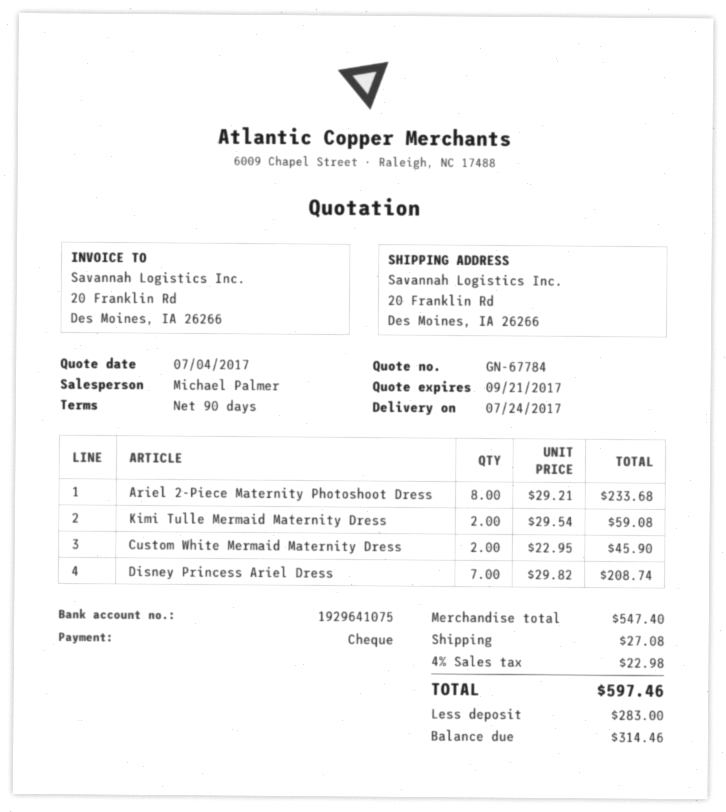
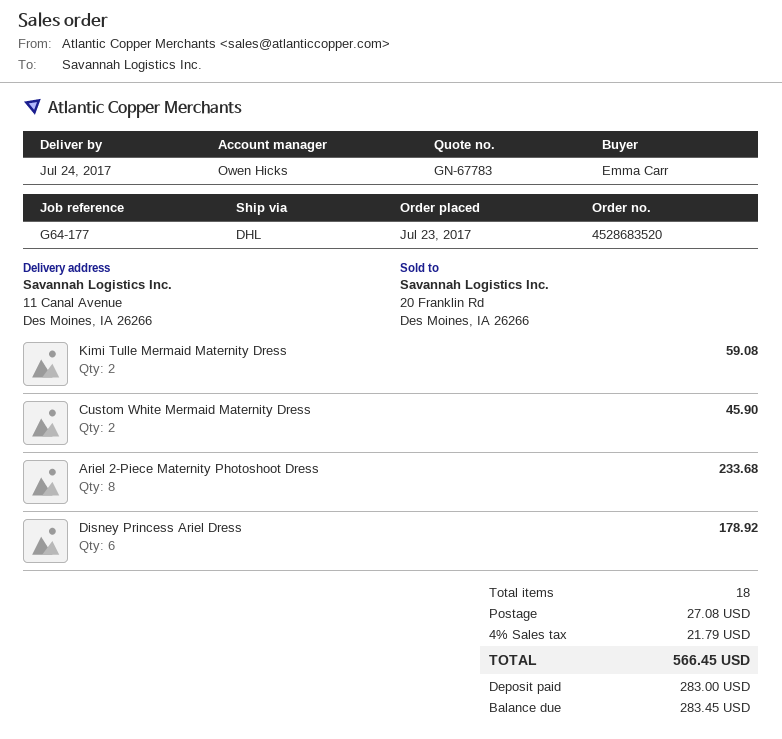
quote number: GN-67784 -> GN-67783
sales rep: Michael Palmer -> Owen Hicks
ship to: 20 Franklin Rd, Des Moines, IA 26266 -> 11 Canal Avenue, Des Moines, IA 26266
Disney Princess Ariel Dress: 7 for 208.74 -> 6 for 178.92
tax: 4% = 22.98 -> 4% = 21.79
total: 597.46 -> 566.45
balance: 314.46 -> 283.45

